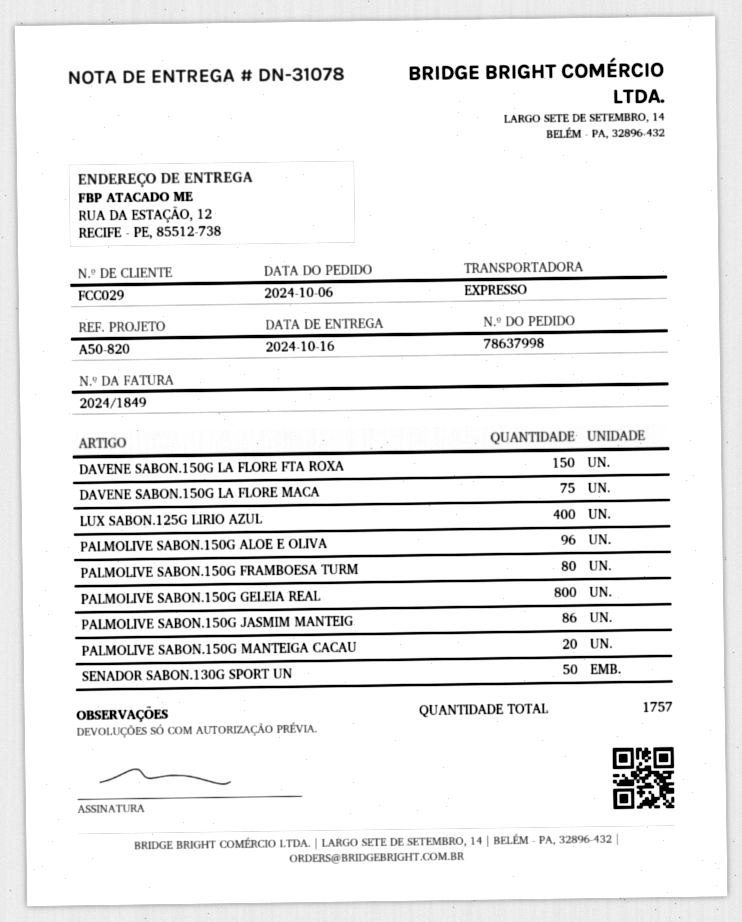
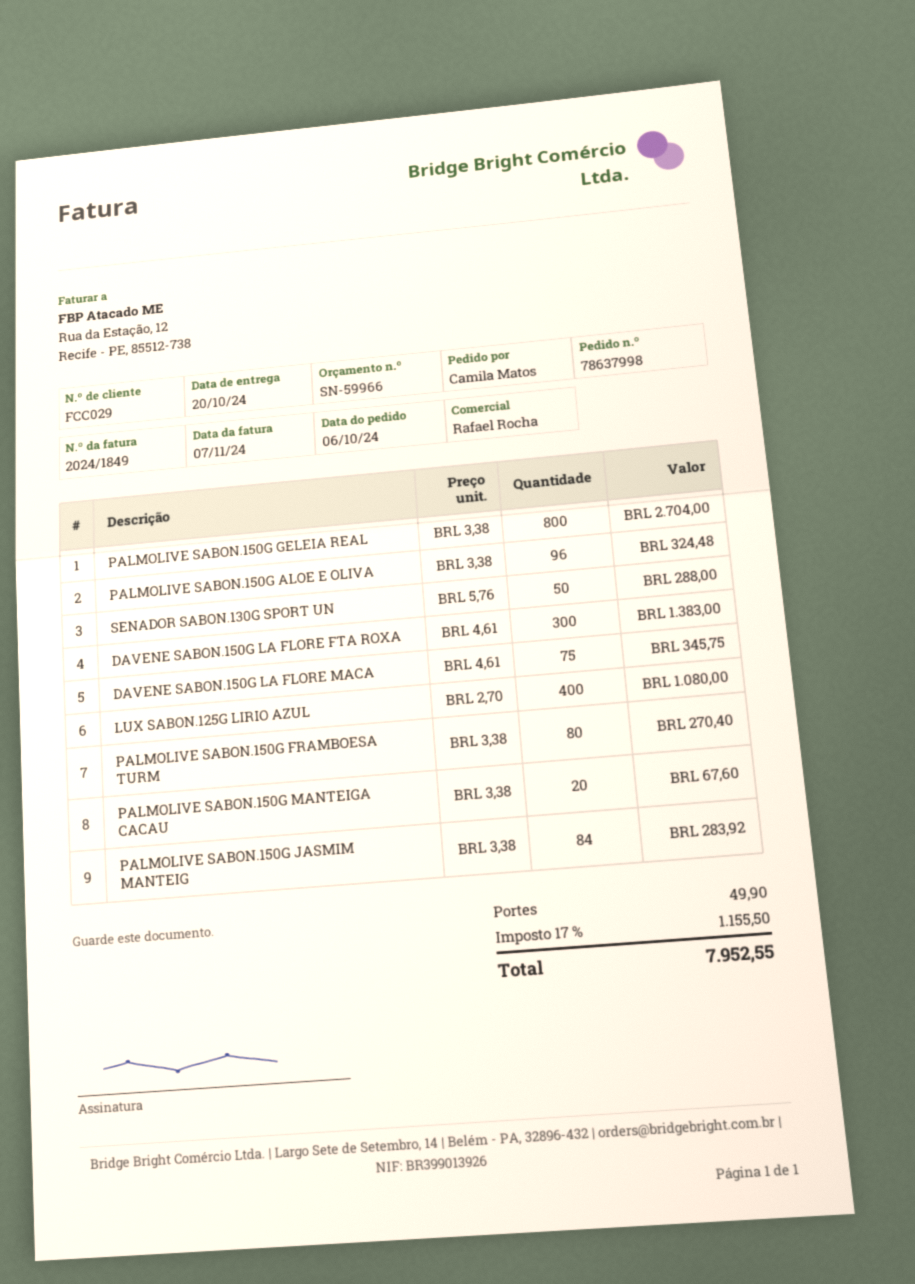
delivery date: 2024-10-16 -> 2024-10-20
DAVENE SABON.150G LA FLORE FTA ROXA: 150 -> 300
PALMOLIVE SABON.150G JASMIM MANTEIG: 86 -> 84

